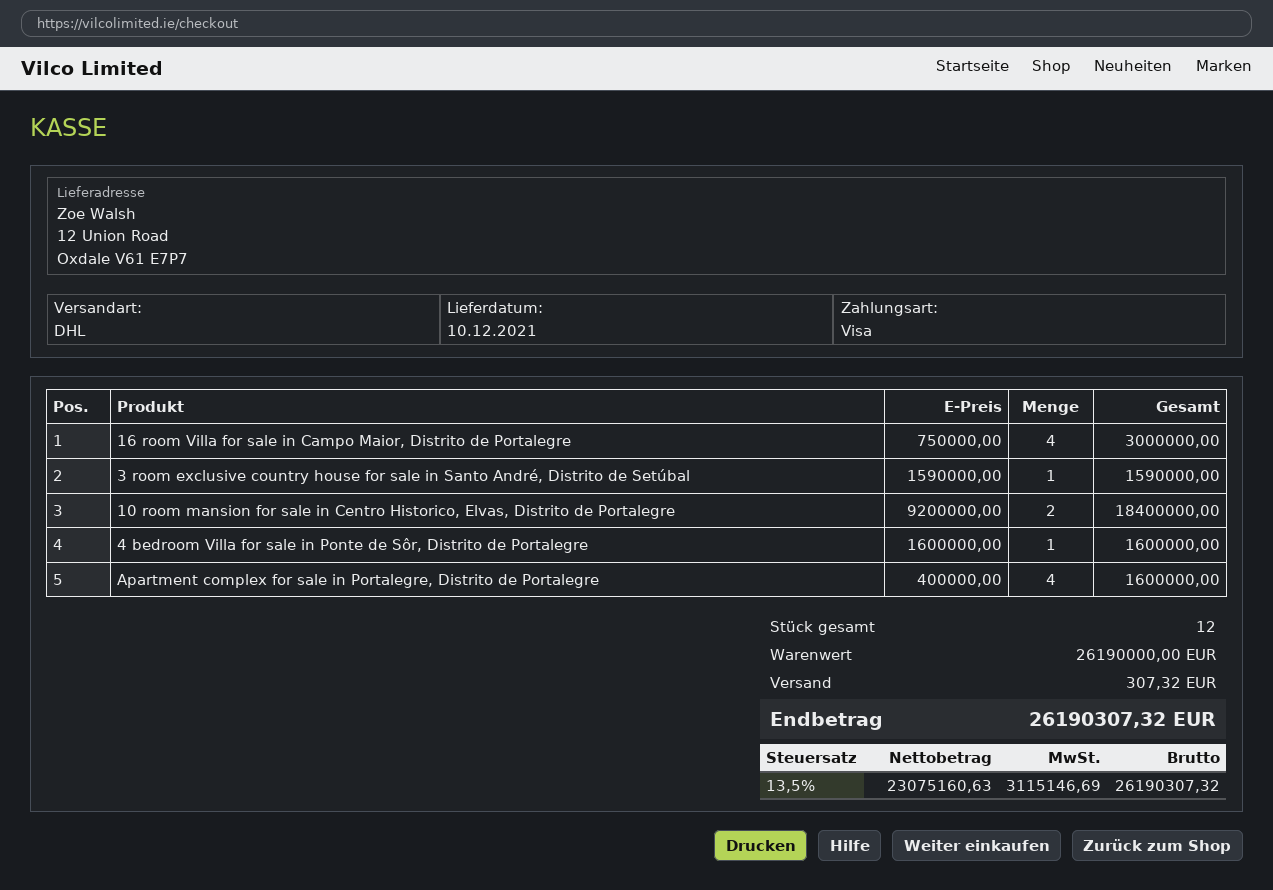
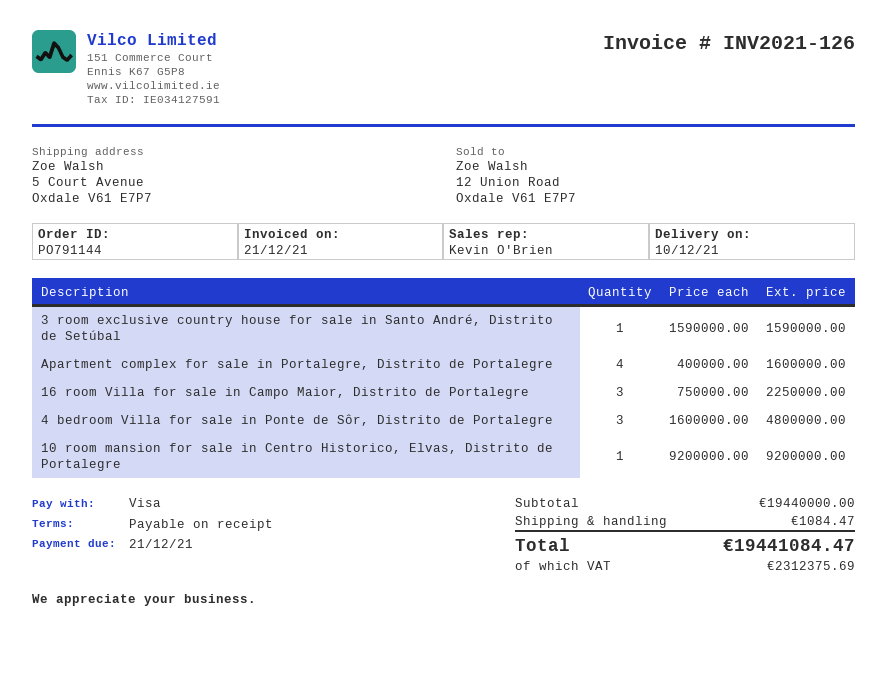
ship to: 12 Union Road, Oxdale V61 E7P7 -> 5 Court Avenue, Oxdale V61 E7P7
16 room Villa for sale in Campo Maior, Distrito de Portalegre: 4 x 750000.00 = 3000000.00 -> 3 x 750000.00 = 2250000.00
10 room mansion for sale in Centro Historico, Elvas, Distrito de Portalegre: 2 x 9200000.00 = 18400000.00 -> 1 x 9200000.00 = 9200000.00
4 bedroom Villa for sale in Ponte de Sôr, Distrito de Portalegre: 1 x 1600000.00 = 1600000.00 -> 3 x 1600000.00 = 4800000.00
subtotal: 26190000.00 -> 19440000.00
shipping: 307.32 -> 1084.47
tax: 3115146.69 -> 2312375.69
total: 26190307.32 -> 19441084.47

